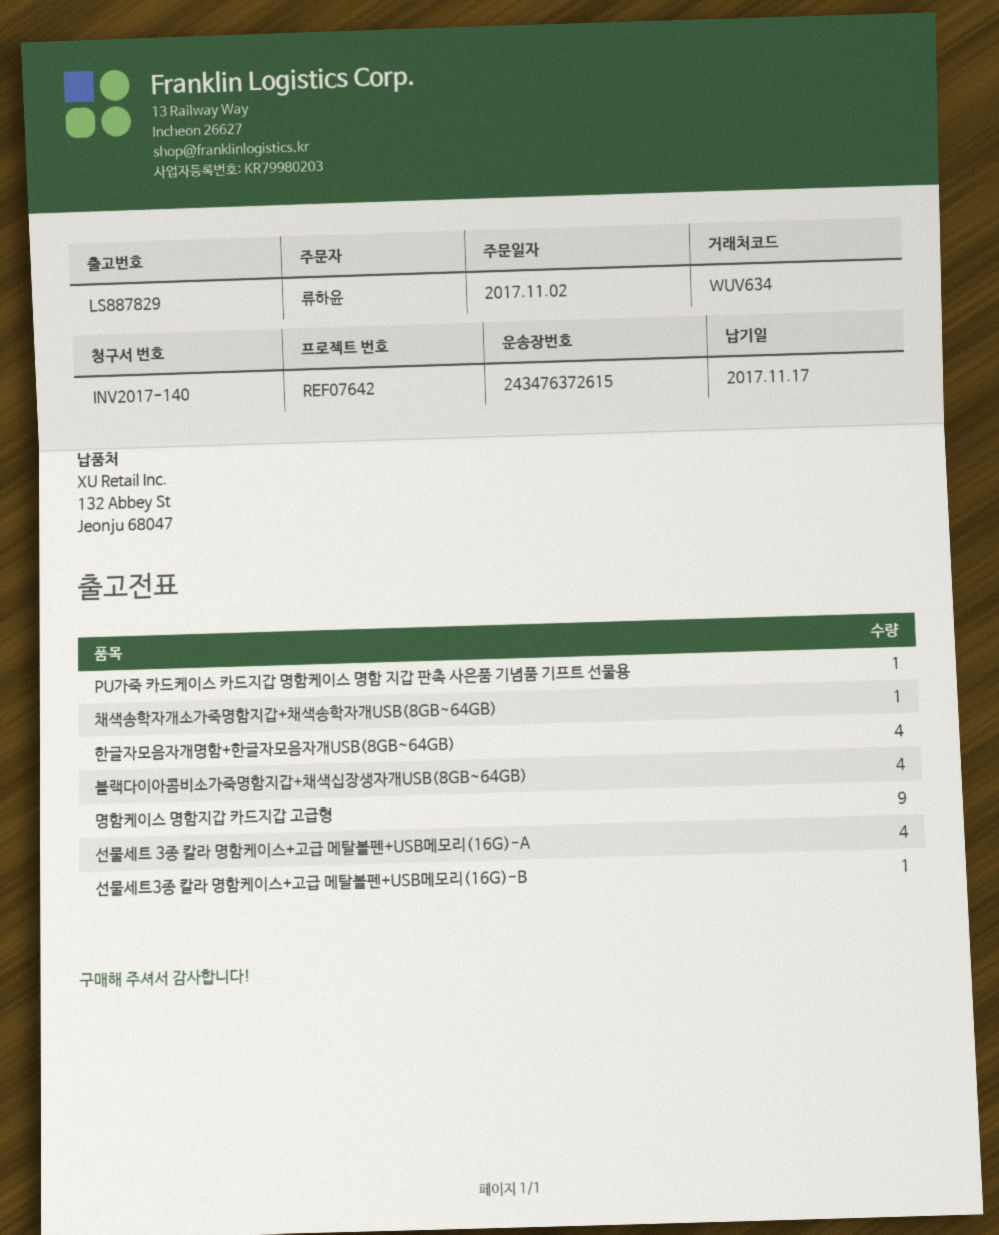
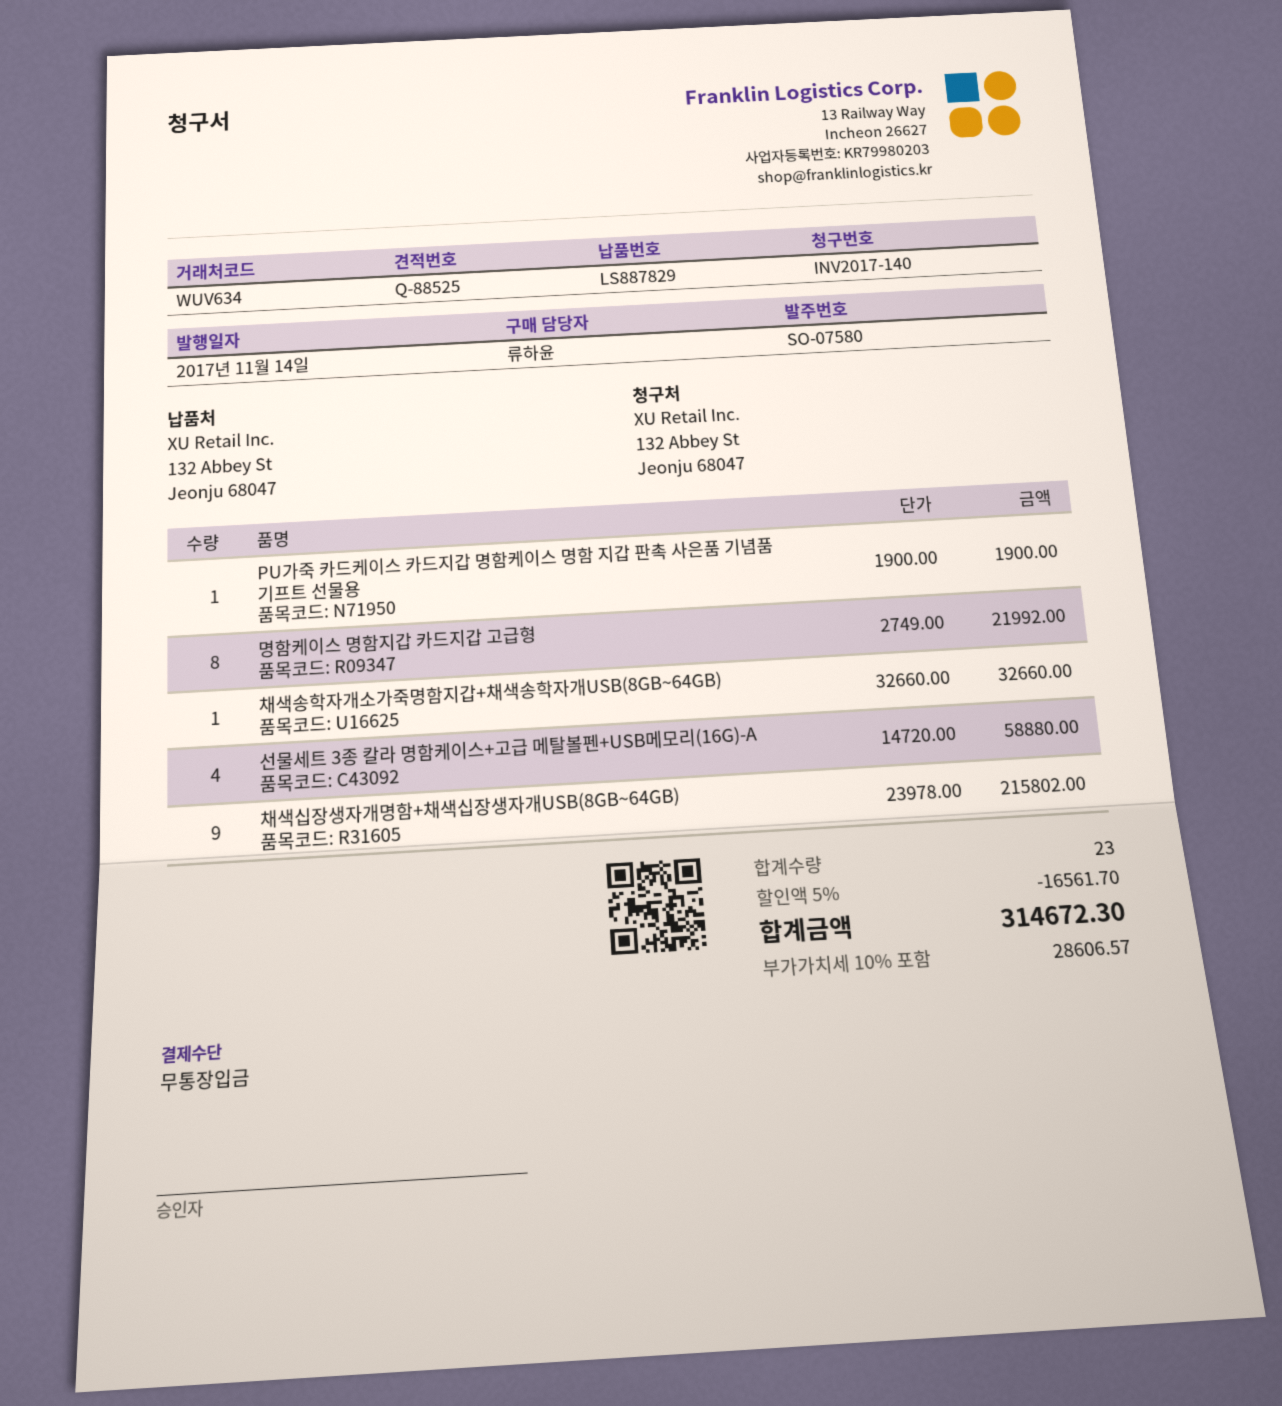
한글자모음자개명함+한글자모음자개USB(8GB~64GB): 4 -> none
블랙다이아콤비소가죽명함지갑+채색십장생자개USB(8GB~64GB): 4 -> none
명함케이스 명함지갑 카드지갑 고급형: 9 -> 8
선물세트3종 칼라 명함케이스+고급 메탈볼펜+USB메모리(16G)-B: 1 -> none
채색십장생자개명함+채색십장생자개USB(8GB~64GB): none -> 9

